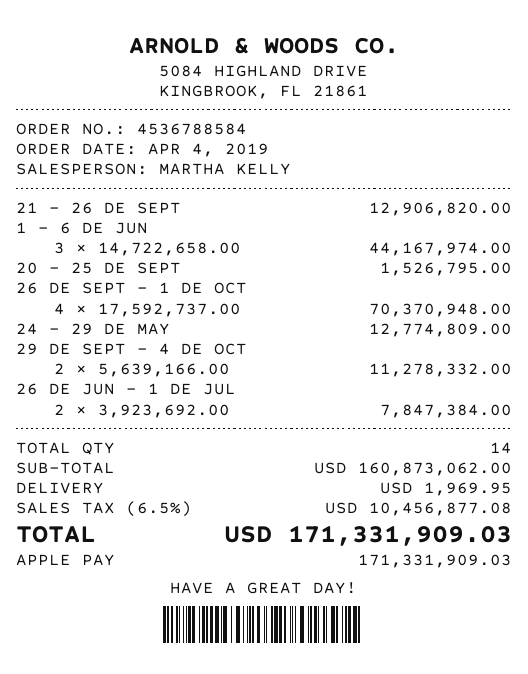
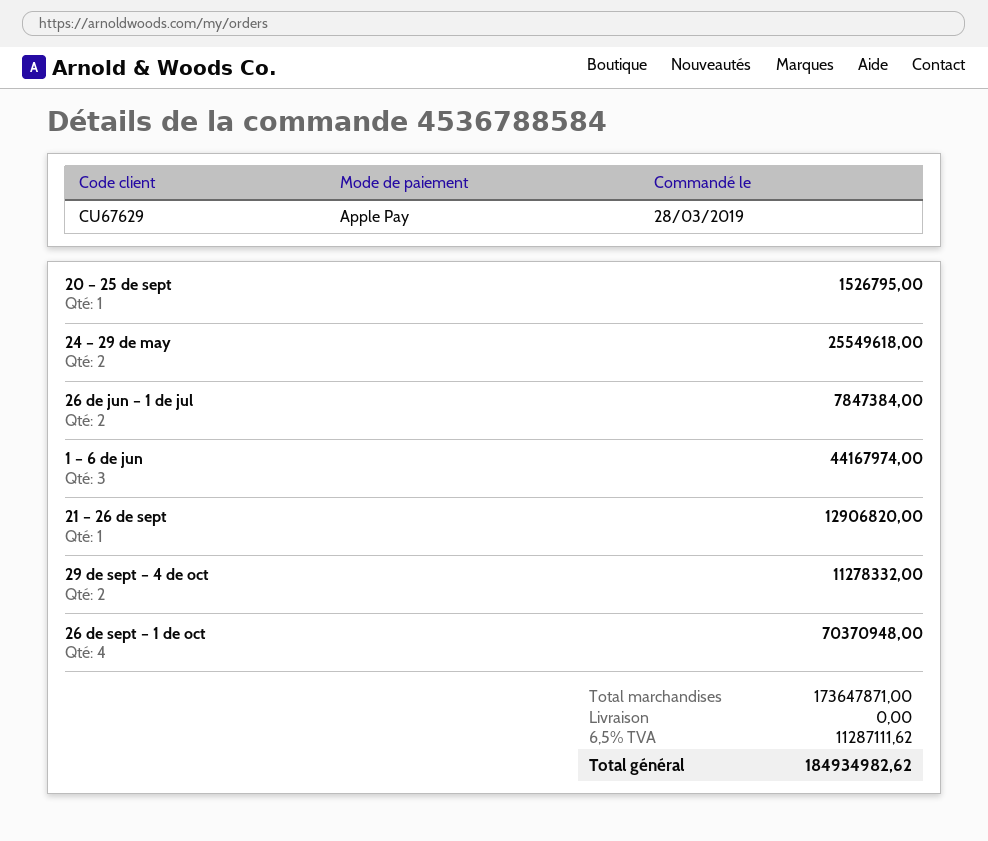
order date: 2019-04-04 -> 2019-03-28
24 – 29 DE MAY: 1 for 12774809.00 -> 2 for 25549618.00
subtotal: 160873062.00 -> 173647871.00
shipping: 1969.95 -> 0.00
tax: 6.5% = 10456877.08 -> 6.5% = 11287111.62
total: 171331909.03 -> 184934982.62

